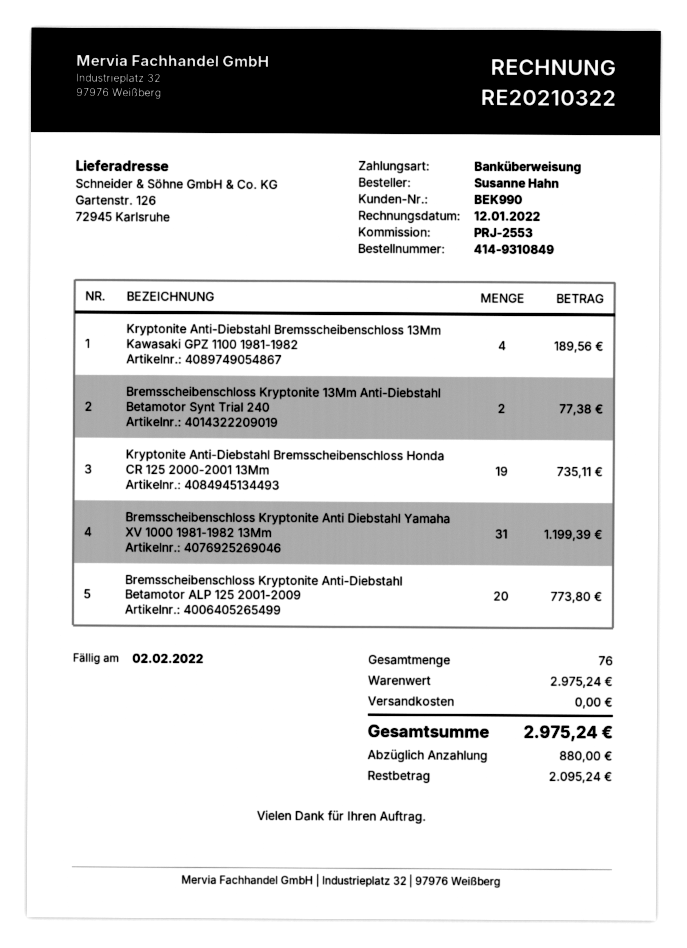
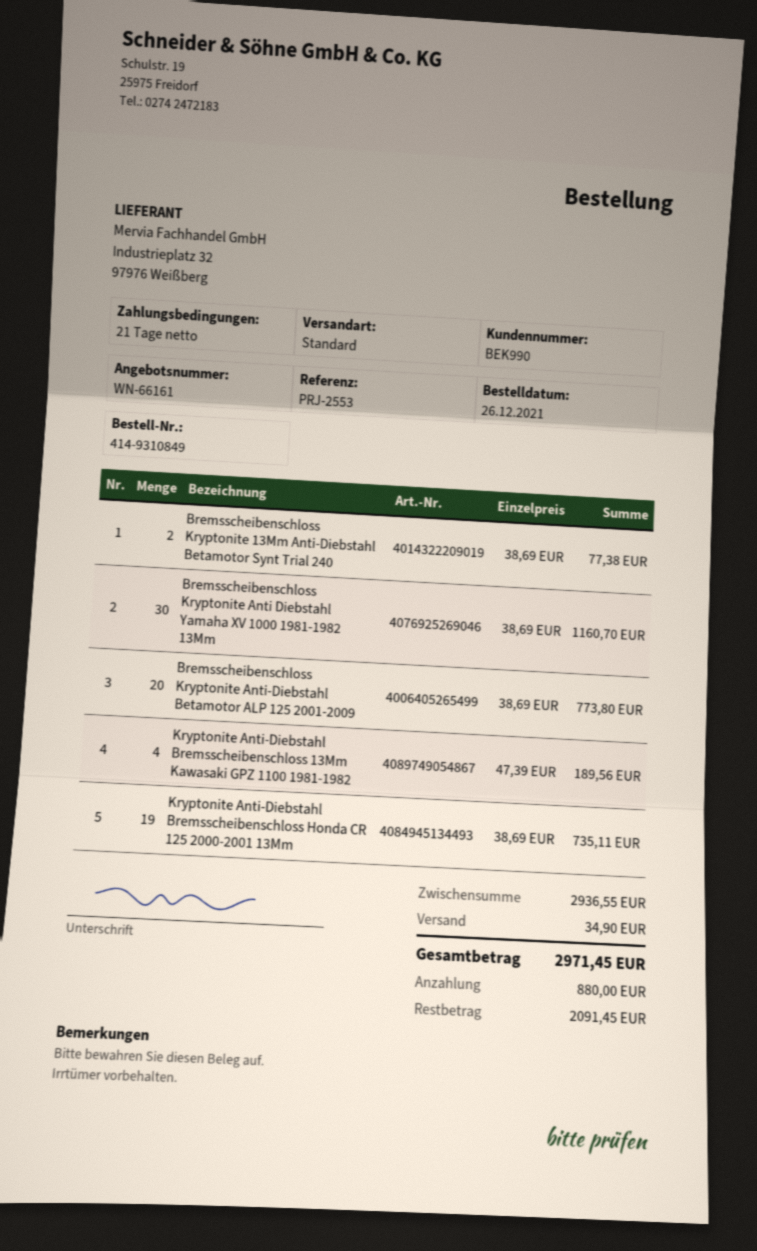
Bremsscheibenschloss Kryptonite Anti Diebstahl Yamaha XV 1000 1981-1982 13Mm: 31 for 1199.39 -> 30 for 1160.70
subtotal: 2975.24 -> 2936.55
shipping: 0.00 -> 34.90
total: 2975.24 -> 2971.45
balance: 2095.24 -> 2091.45

